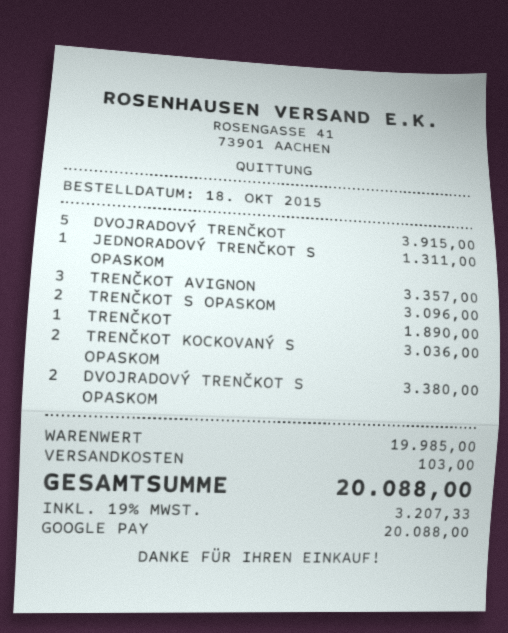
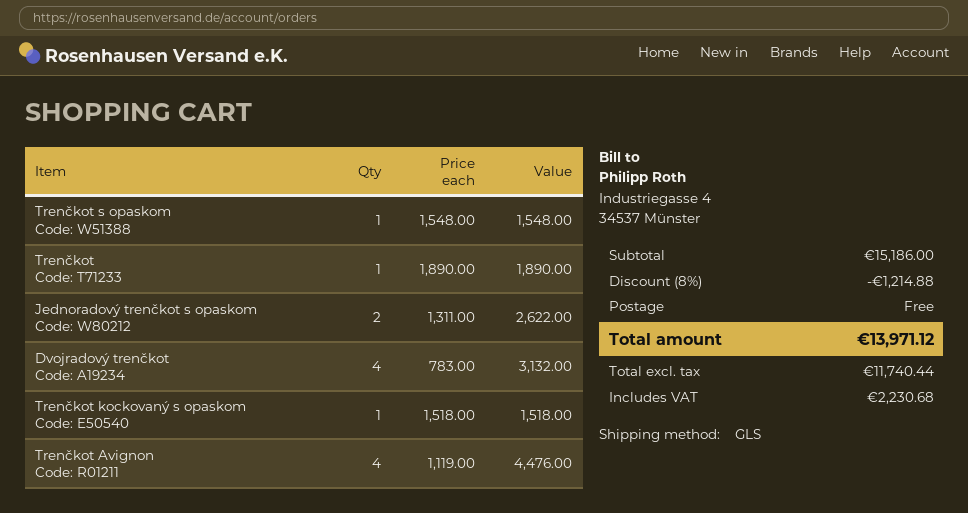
DVOJRADOVÝ TRENČKOT: 5 for 3915.00 -> 4 for 3132.00
JEDNORADOVÝ TRENČKOT S OPASKOM: 1 for 1311.00 -> 2 for 2622.00
TRENČKOT AVIGNON: 3 for 3357.00 -> 4 for 4476.00
TRENČKOT S OPASKOM: 2 for 3096.00 -> 1 for 1548.00
TRENČKOT KOCKOVANÝ S OPASKOM: 2 for 3036.00 -> 1 for 1518.00
DVOJRADOVÝ TRENČKOT S OPASKOM: 2 for 3380.00 -> none
subtotal: 19985.00 -> 15186.00
discount: none -> 8% = 1214.88
shipping: 103.00 -> 0.00
tax: 3207.33 -> 2230.68
total: 20088.00 -> 13971.12

